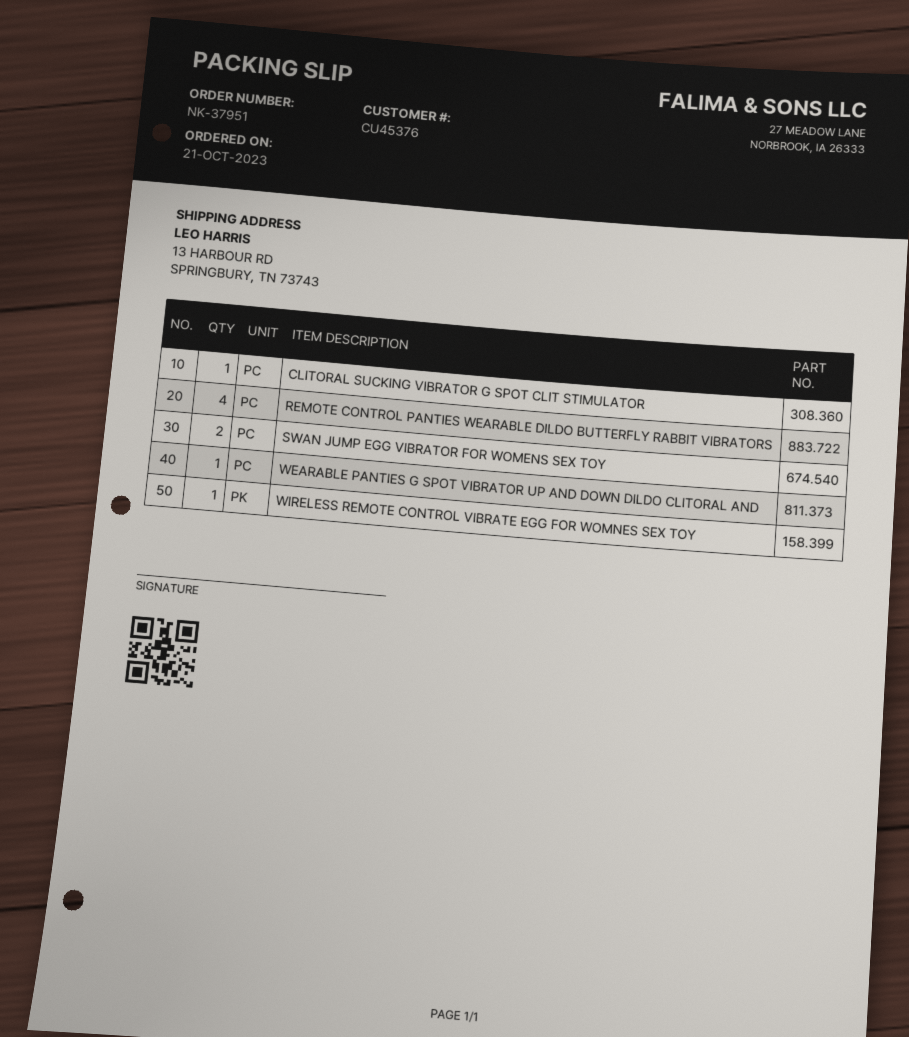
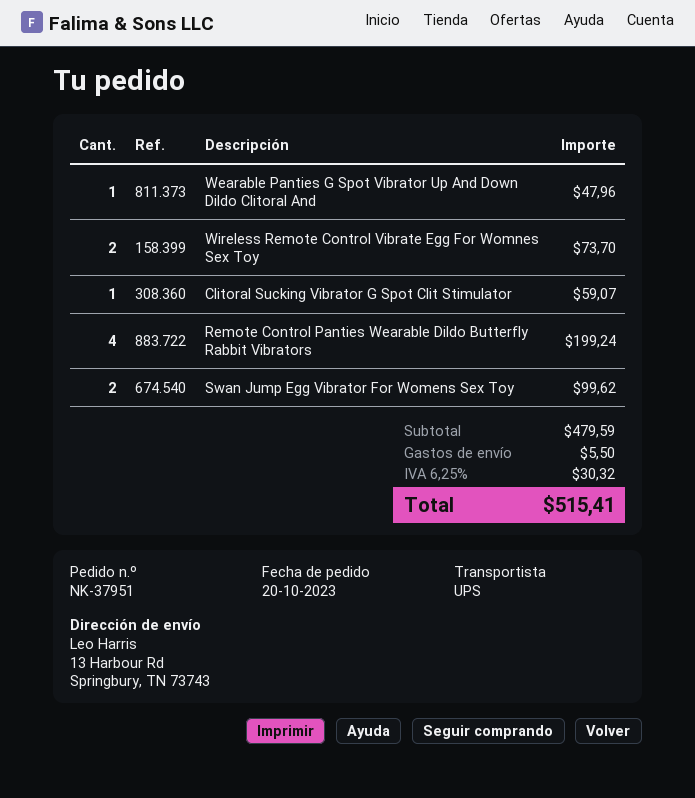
order date: 2023-10-21 -> 2023-10-20
WIRELESS REMOTE CONTROL VIBRATE EGG FOR WOMNES SEX TOY: 1 -> 2

